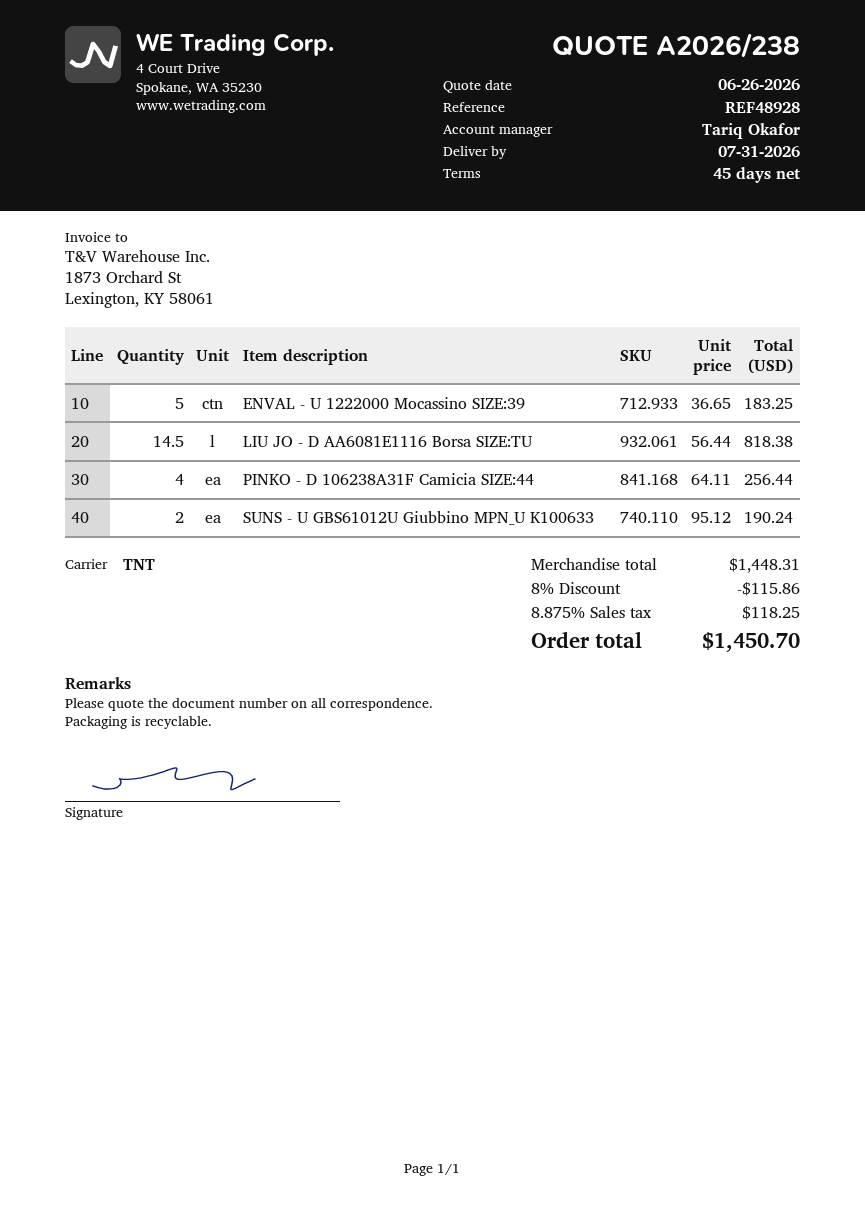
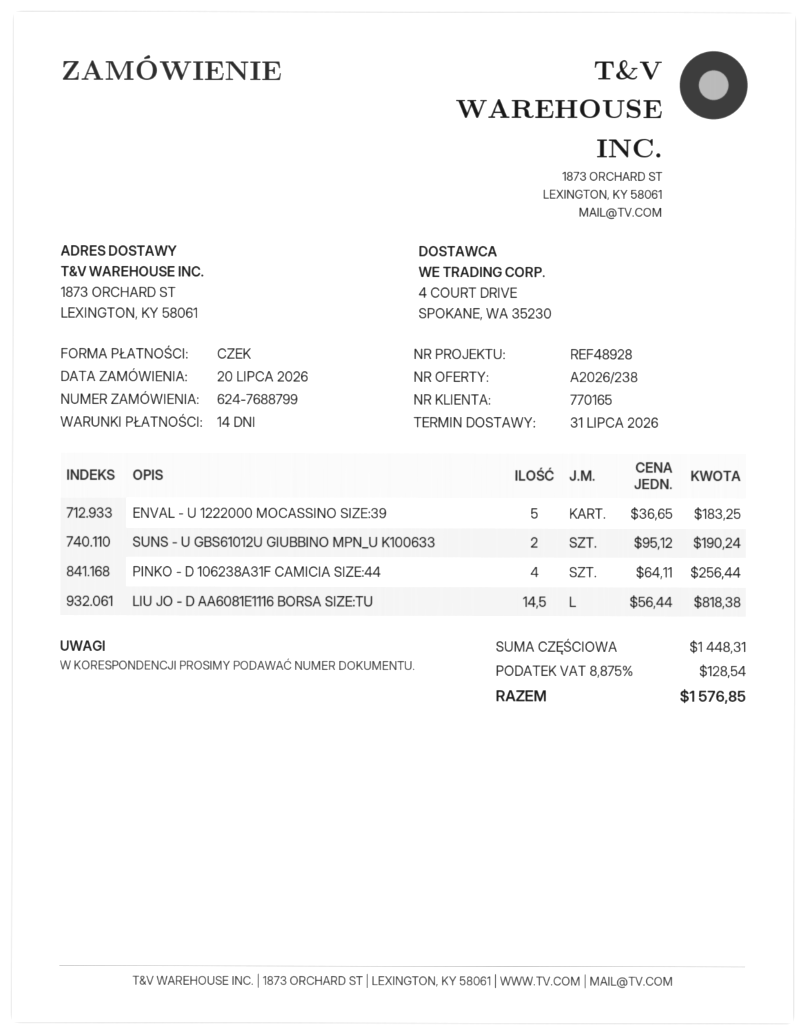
payment terms: 45 days -> 14 days
discount: 8% = 115.86 -> none
tax: 8.875% = 118.25 -> 8.875% = 128.54
total: 1450.70 -> 1576.85

